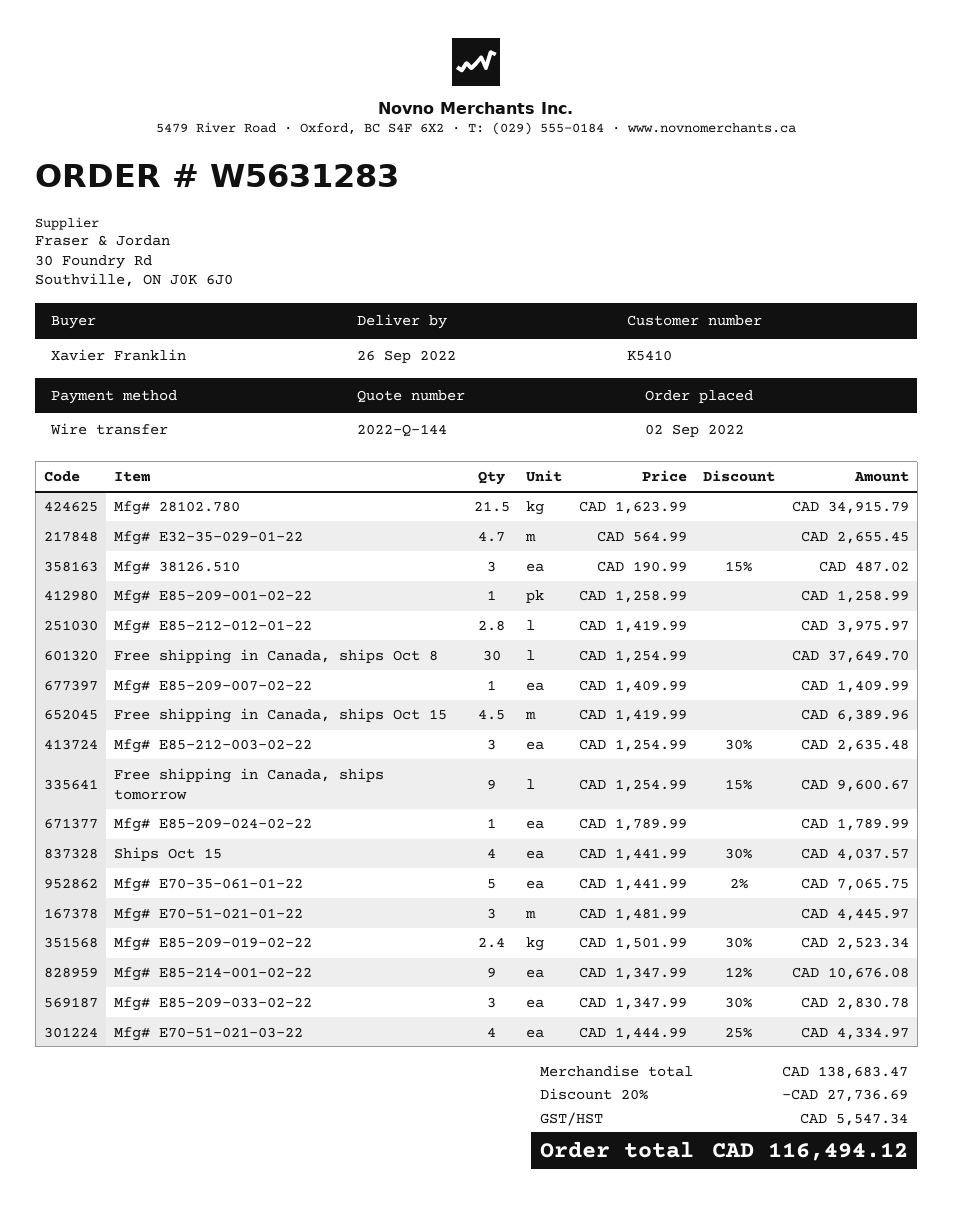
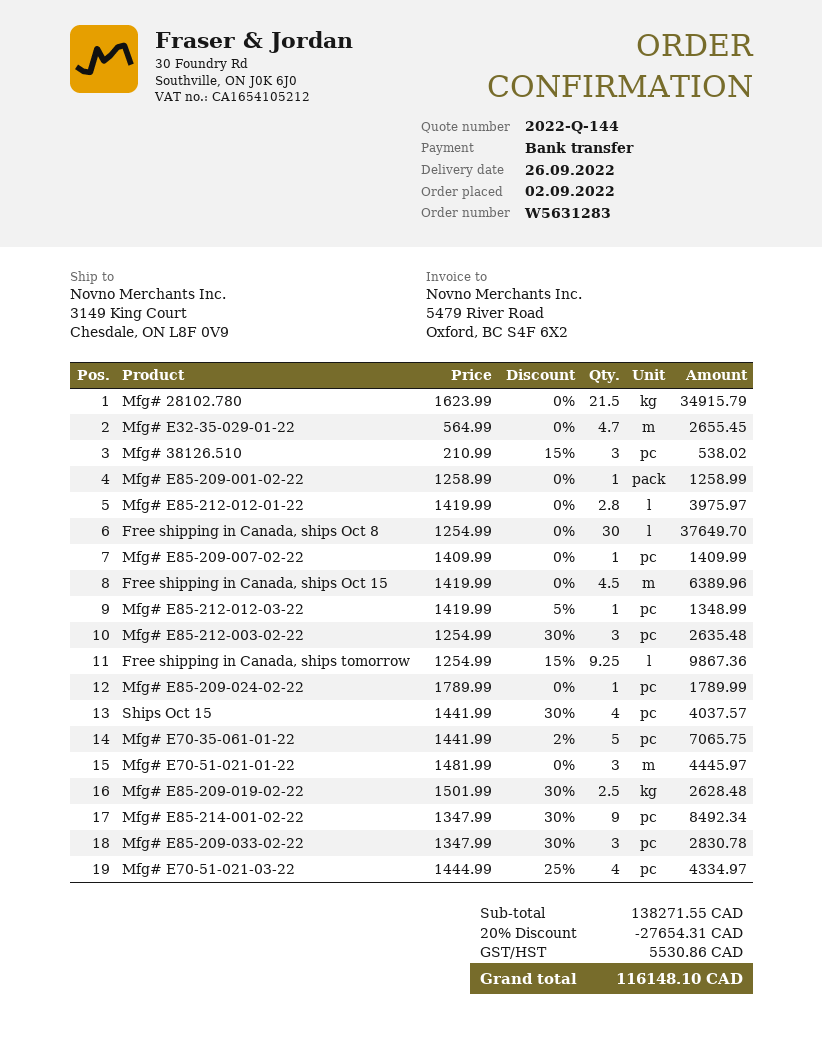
Mfg# 38126.510: 3 x 190.99 - 15% = 487.02 -> 3 x 210.99 - 15% = 538.02
Free shipping in Canada, ships tomorrow: 9 x 1254.99 - 15% = 9600.67 -> 9.25 x 1254.99 - 15% = 9867.36
Mfg# E85-209-019-02-22: 2.4 x 1501.99 - 30% = 2523.34 -> 2.5 x 1501.99 - 30% = 2628.48
Mfg# E85-214-001-02-22: 9 x 1347.99 - 12% = 10676.08 -> 9 x 1347.99 - 30% = 8492.34
Mfg# E85-212-012-03-22: none -> 1 x 1419.99 - 5% = 1348.99
subtotal: 138683.47 -> 138271.55
discount: 20% = 27736.69 -> 20% = 27654.31
tax: 5547.34 -> 5530.86
total: 116494.12 -> 116148.10

